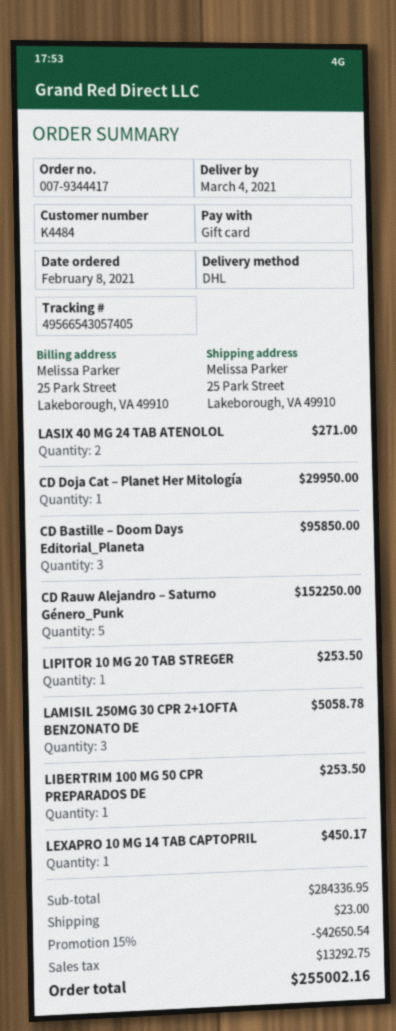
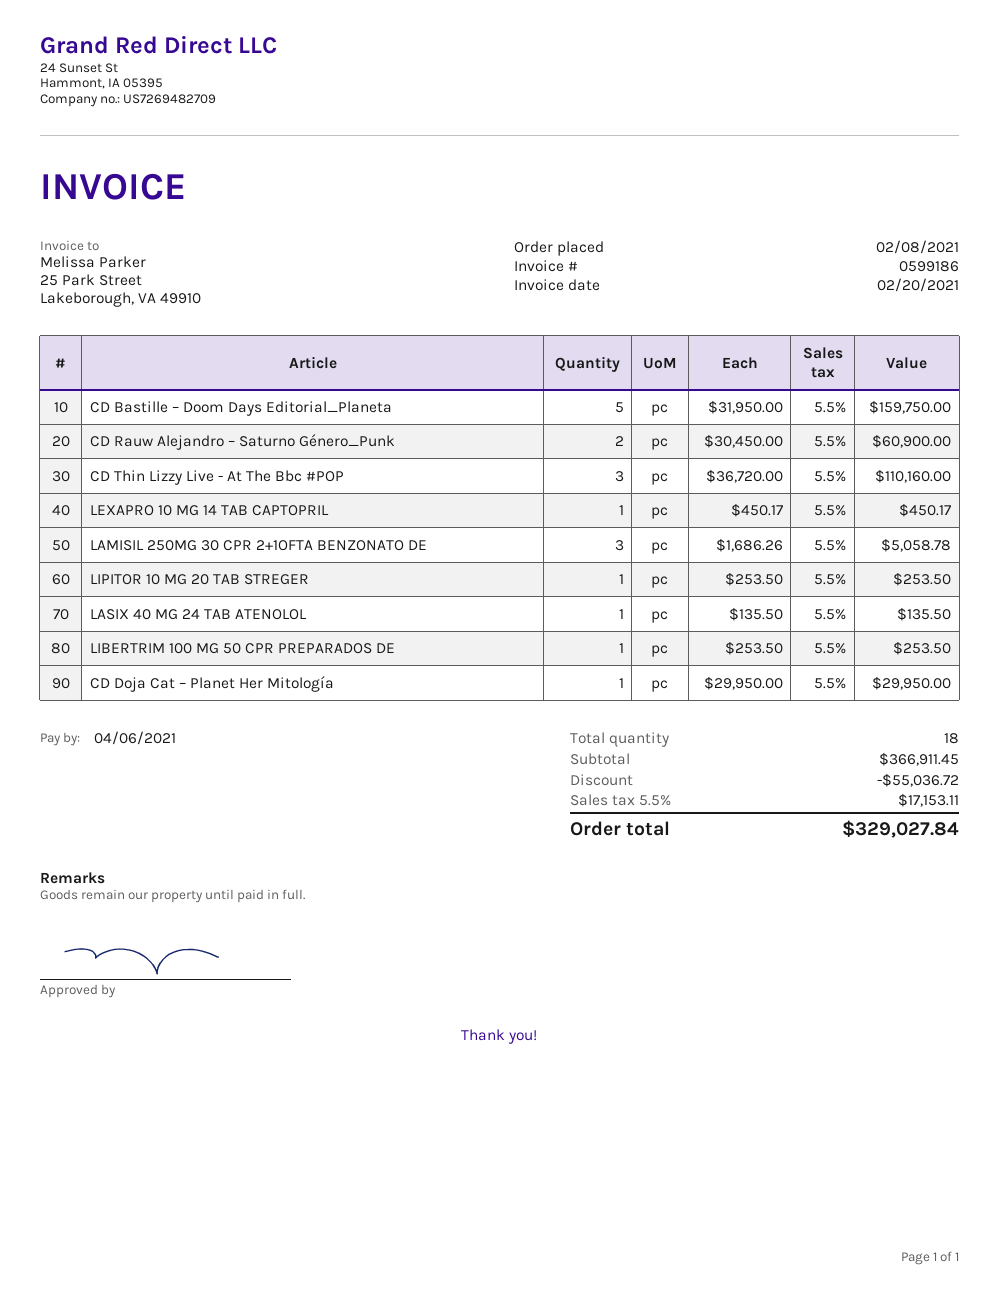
LASIX 40 MG 24 TAB ATENOLOL: 2 for 271.00 -> 1 for 135.50
CD Bastille – Doom Days Editorial_Planeta: 3 for 95850.00 -> 5 for 159750.00
CD Rauw Alejandro – Saturno Género_Punk: 5 for 152250.00 -> 2 for 60900.00
CD Thin Lizzy Live - At The Bbc #POP: none -> 3 for 110160.00
subtotal: 284336.95 -> 366911.45
discount: 42650.54 -> 55036.72
shipping: 23.00 -> none
tax: 13292.75 -> 17153.11
total: 255002.16 -> 329027.84

